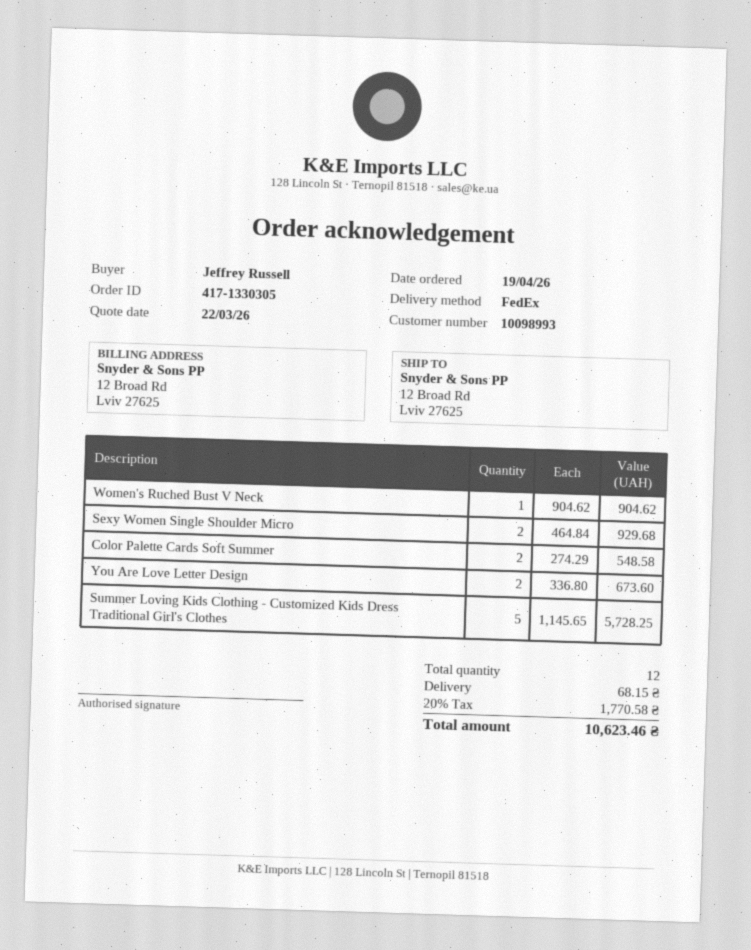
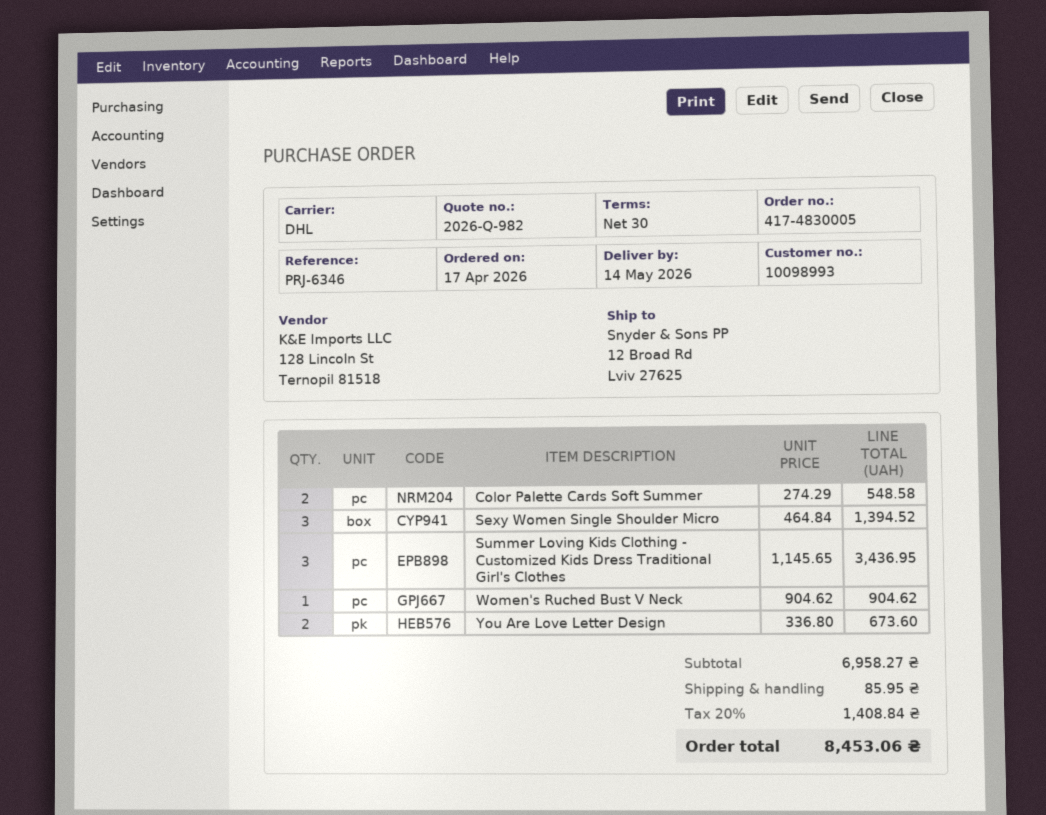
order number: 417-1330305 -> 417-4830005
order date: 2026-04-19 -> 2026-04-17
shipping method: FedEx -> DHL
Sexy Women Single Shoulder Micro: 2 x 464.84 = 929.68 -> 3 x 464.84 = 1394.52
Summer Loving Kids Clothing - Customized Kids Dress Traditional Girl's Clothes: 5 x 1145.65 = 5728.25 -> 3 x 1145.65 = 3436.95
shipping: 68.15 -> 85.95
tax: 20% = 1770.58 -> 20% = 1408.84
total: 10623.46 -> 8453.06

